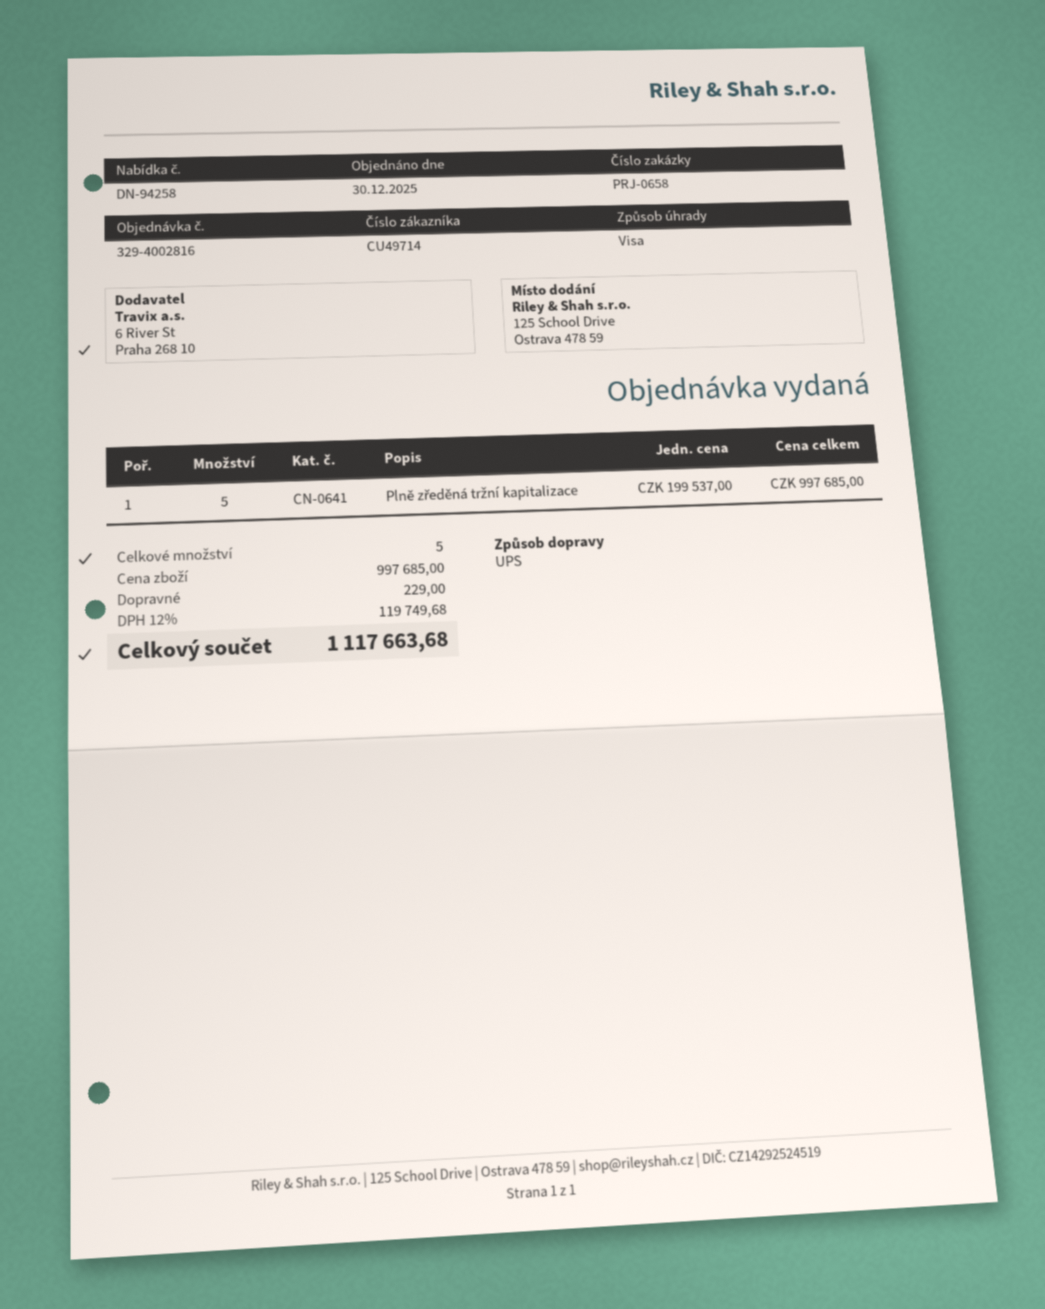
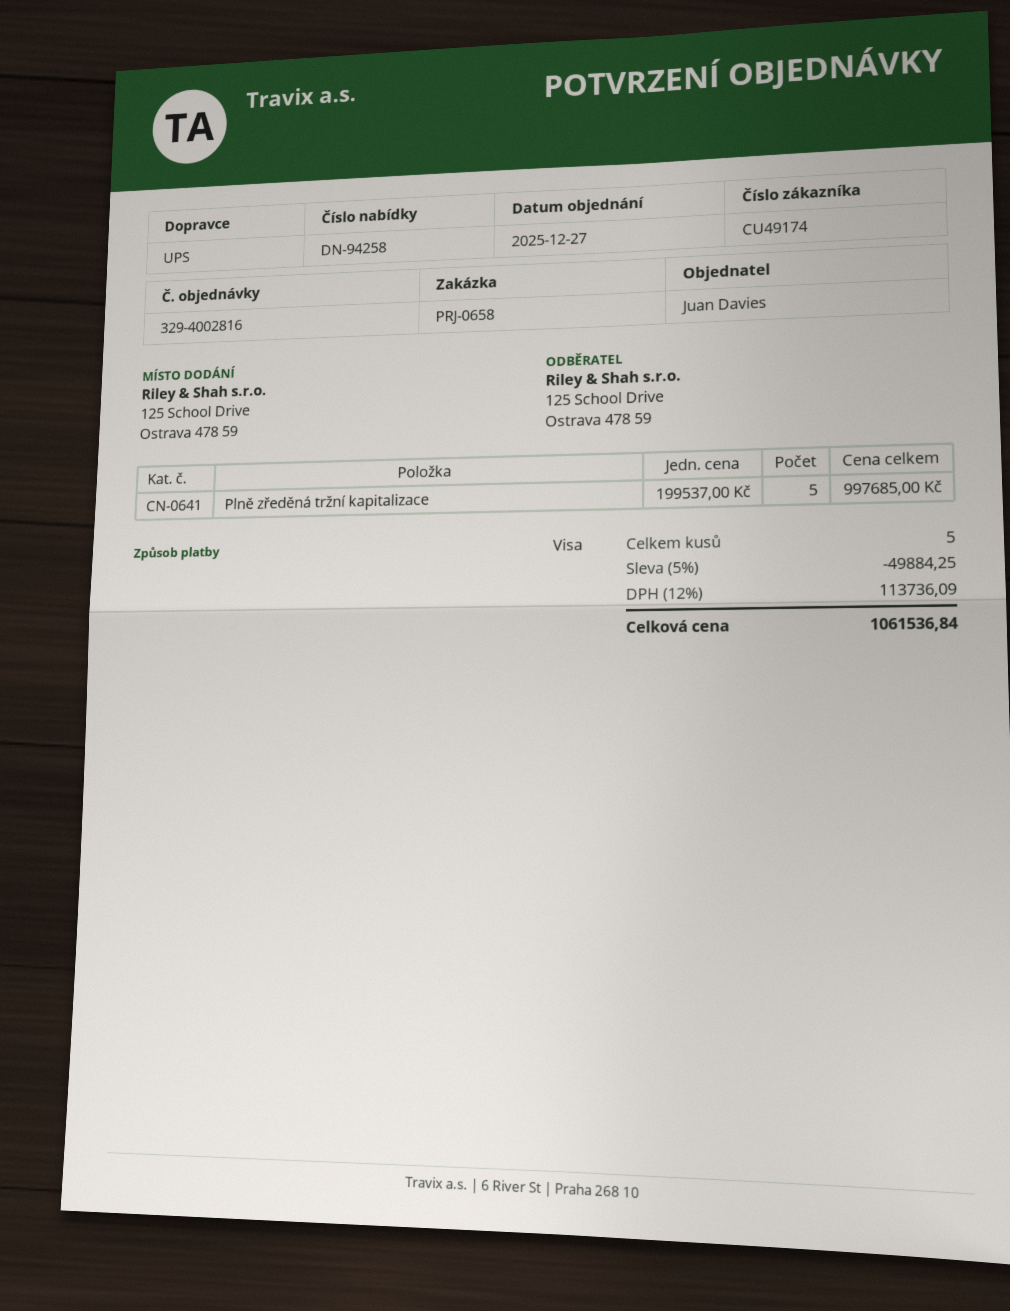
order date: 2025-12-30 -> 2025-12-27
customer number: CU49714 -> CU49174
discount: none -> 5% = 49884.25
shipping: 229.00 -> none
tax: 12% = 119749.68 -> 12% = 113736.09
total: 1117663.68 -> 1061536.84

